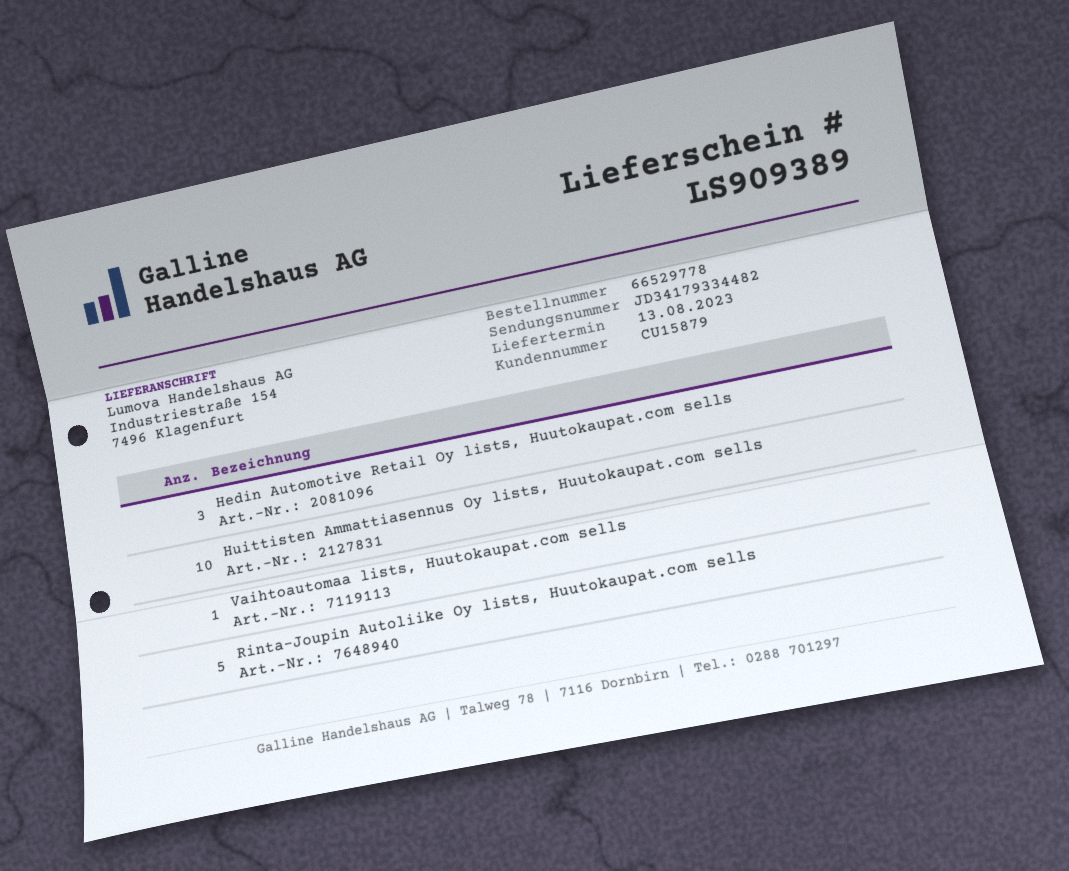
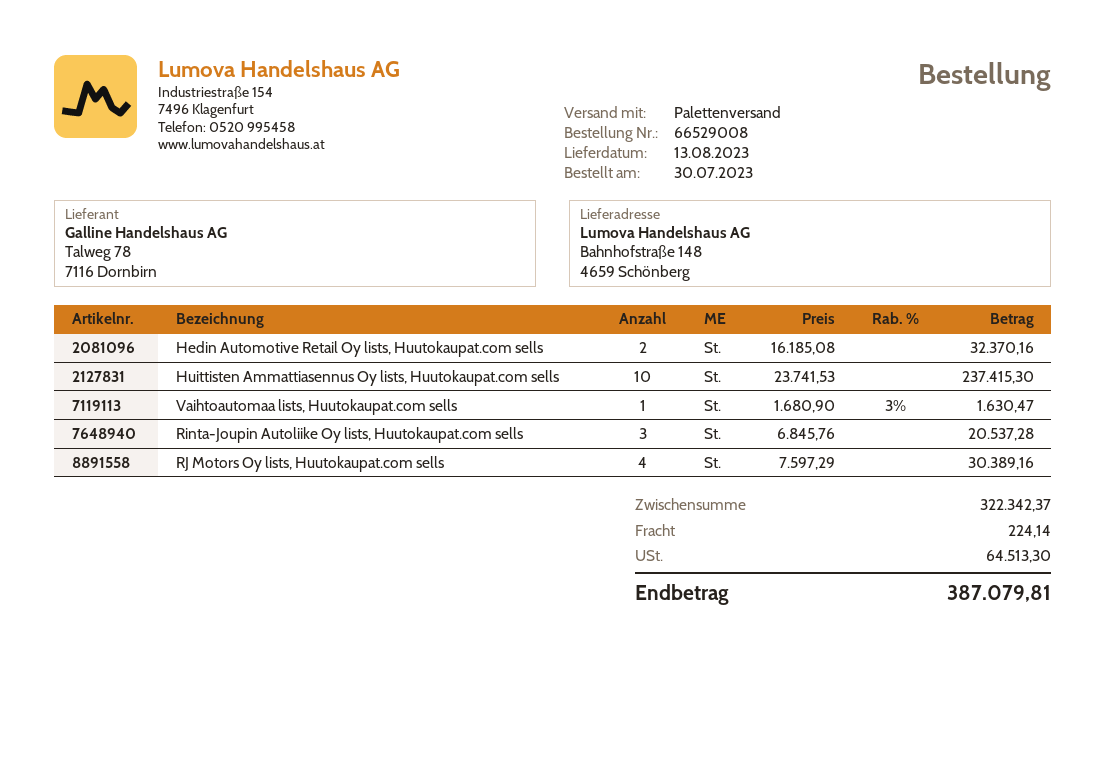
order number: 66529778 -> 66529008
ship to: Industriestraße 154, 7496 Klagenfurt -> Bahnhofstraße 148, 4659 Schönberg
Hedin Automotive Retail Oy lists, Huutokaupat.com sells: 3 -> 2
Rinta-Joupin Autoliike Oy lists, Huutokaupat.com sells: 5 -> 3
RJ Motors Oy lists, Huutokaupat.com sells: none -> 4

